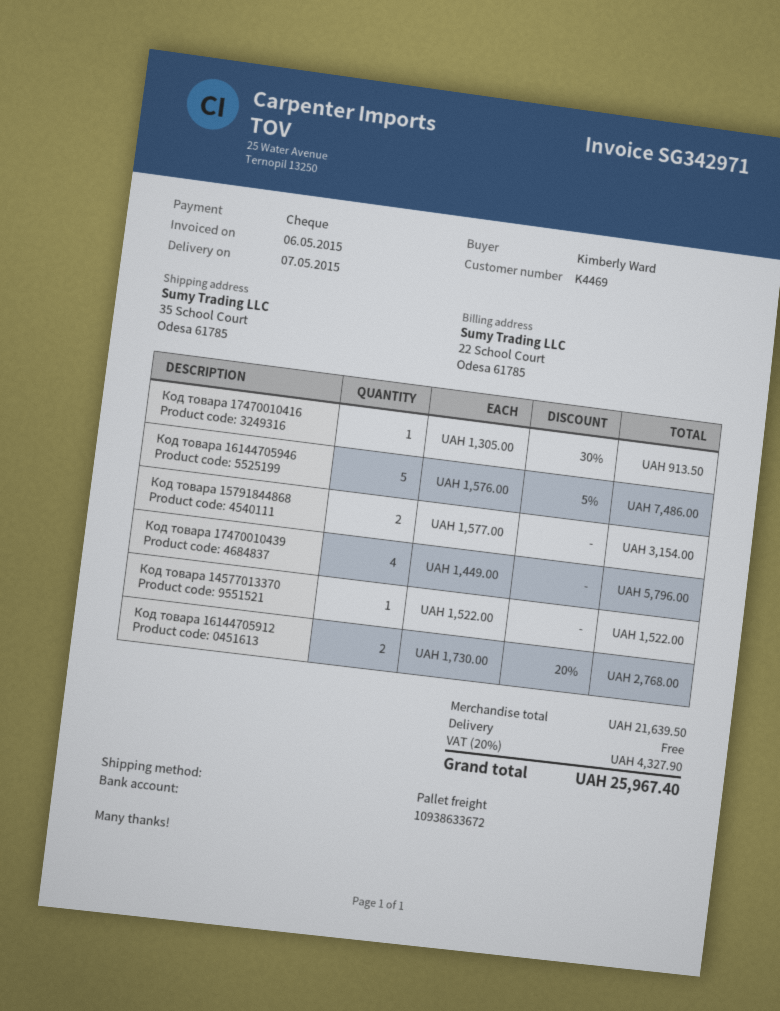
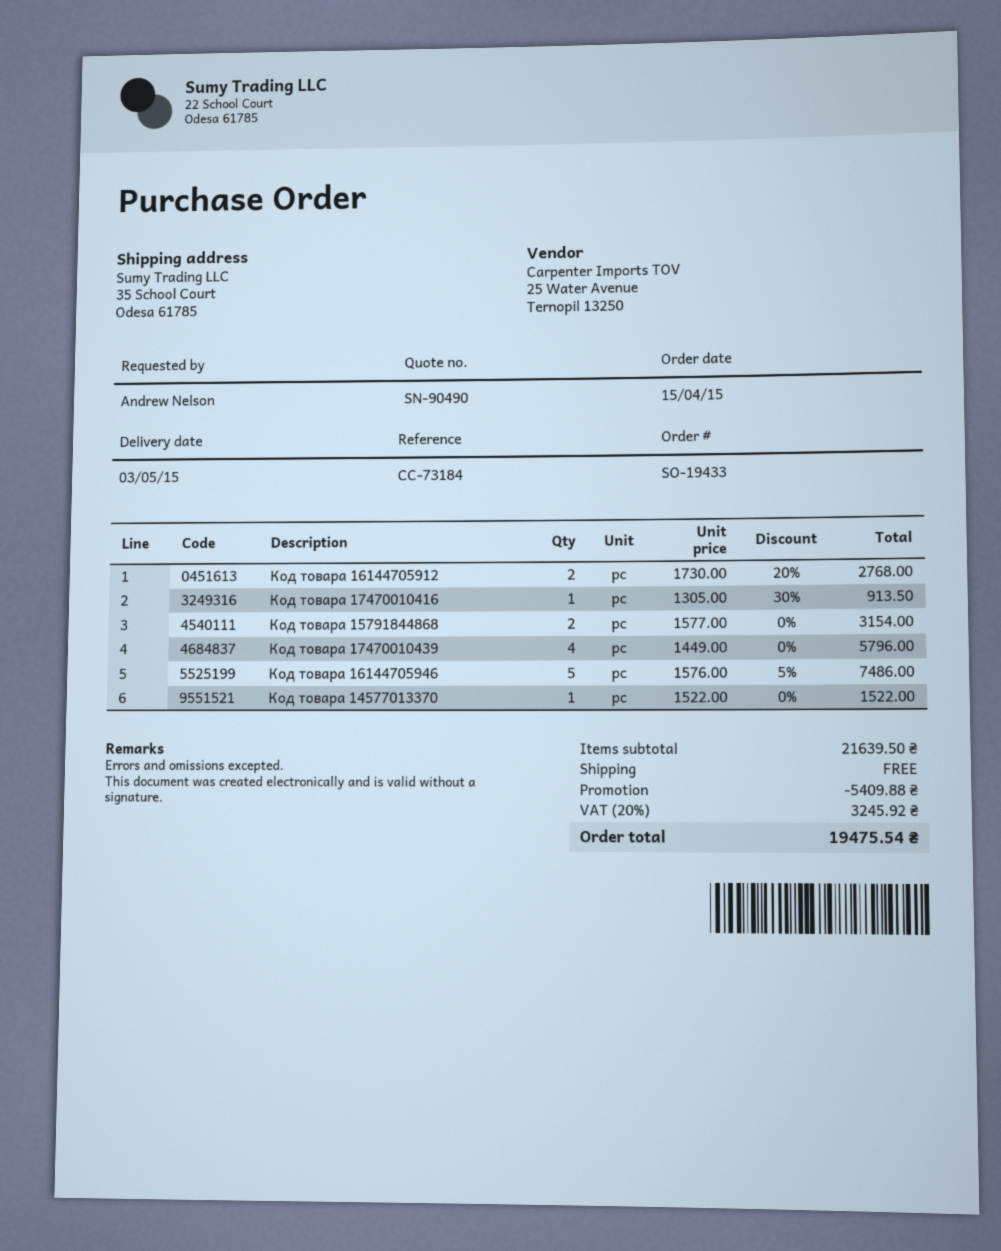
delivery date: 2015-05-07 -> 2015-05-03
ordered by: Kimberly Ward -> Andrew Nelson
discount: none -> 5409.88
tax: 20% = 4327.90 -> 20% = 3245.92
total: 25967.40 -> 19475.54

